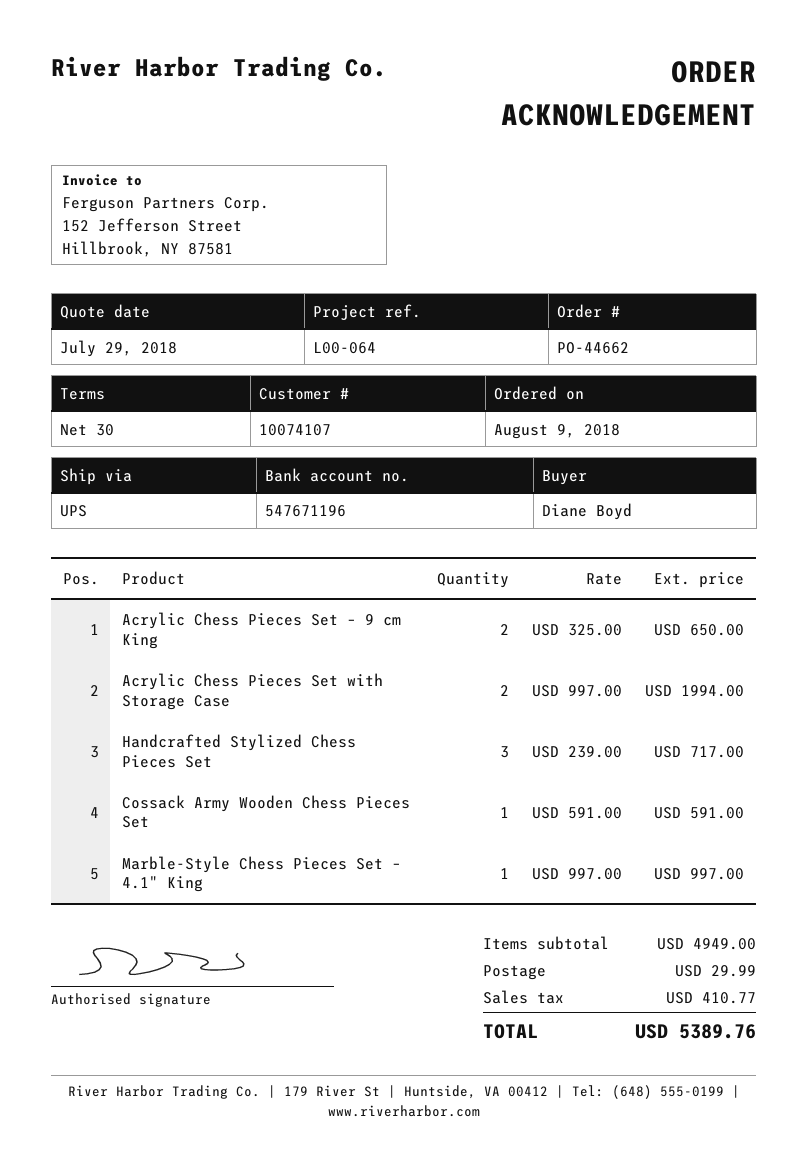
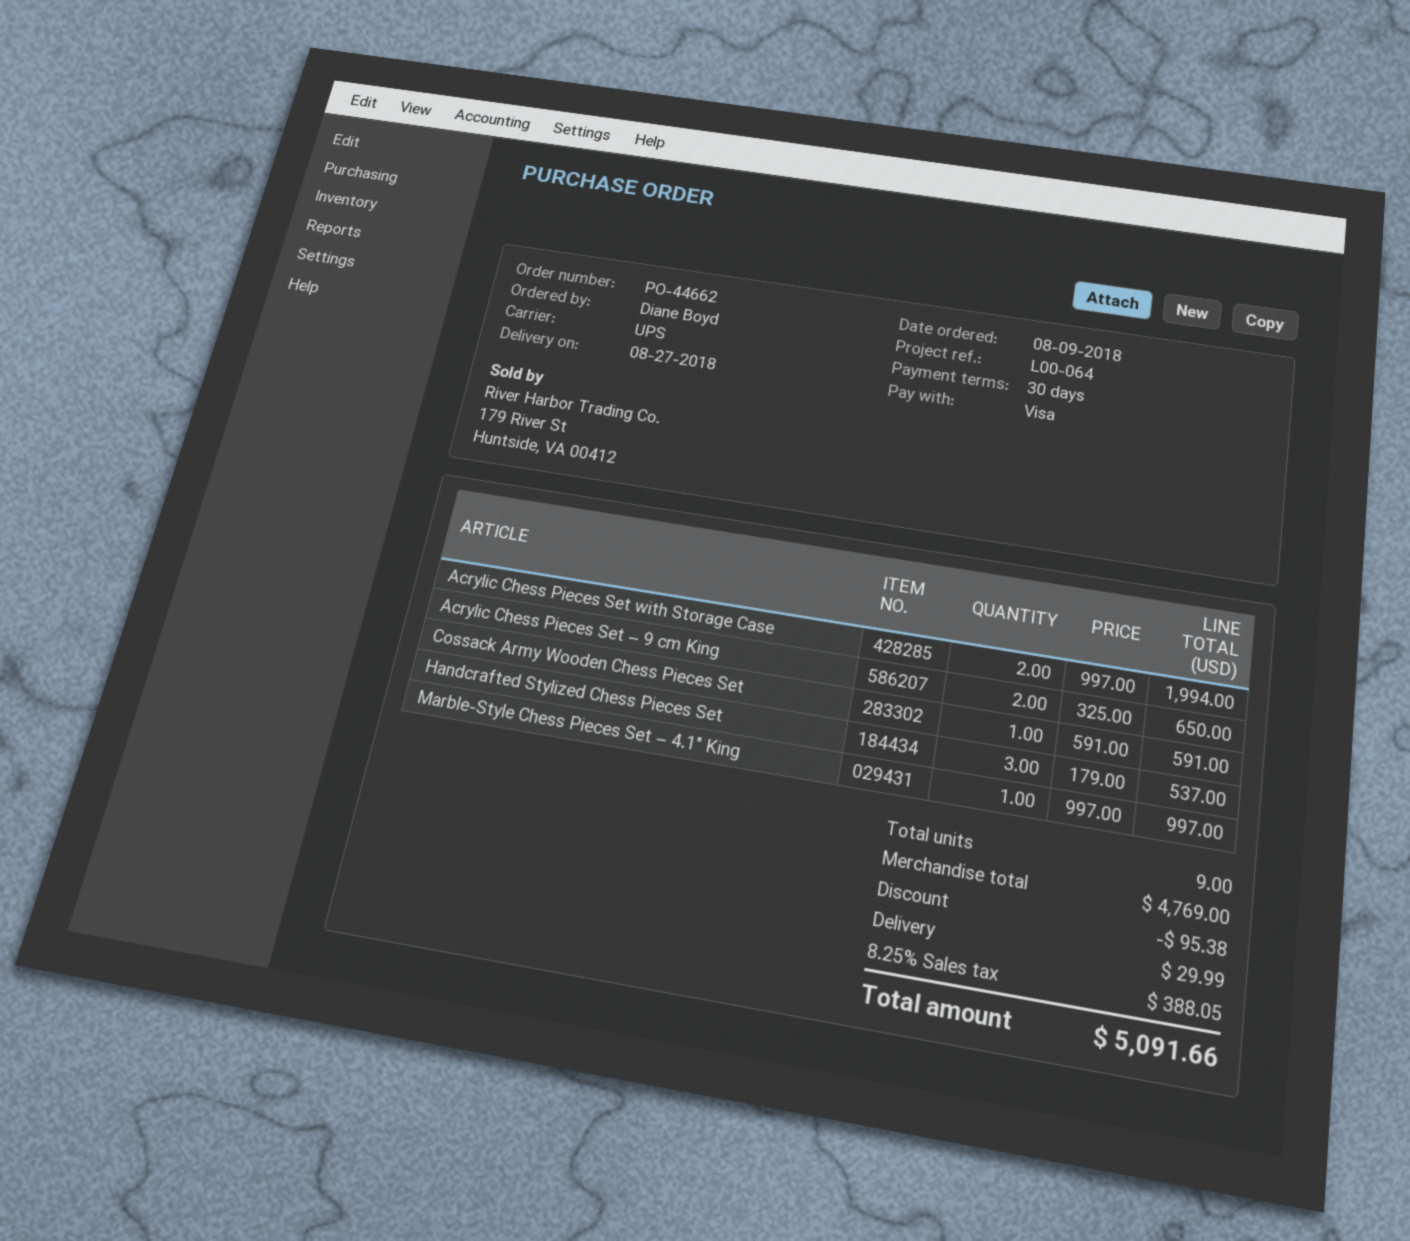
Handcrafted Stylized Chess Pieces Set: 3 x 239.00 = 717.00 -> 3 x 179.00 = 537.00
subtotal: 4949.00 -> 4769.00
discount: none -> 95.38
tax: 410.77 -> 388.05
total: 5389.76 -> 5091.66

